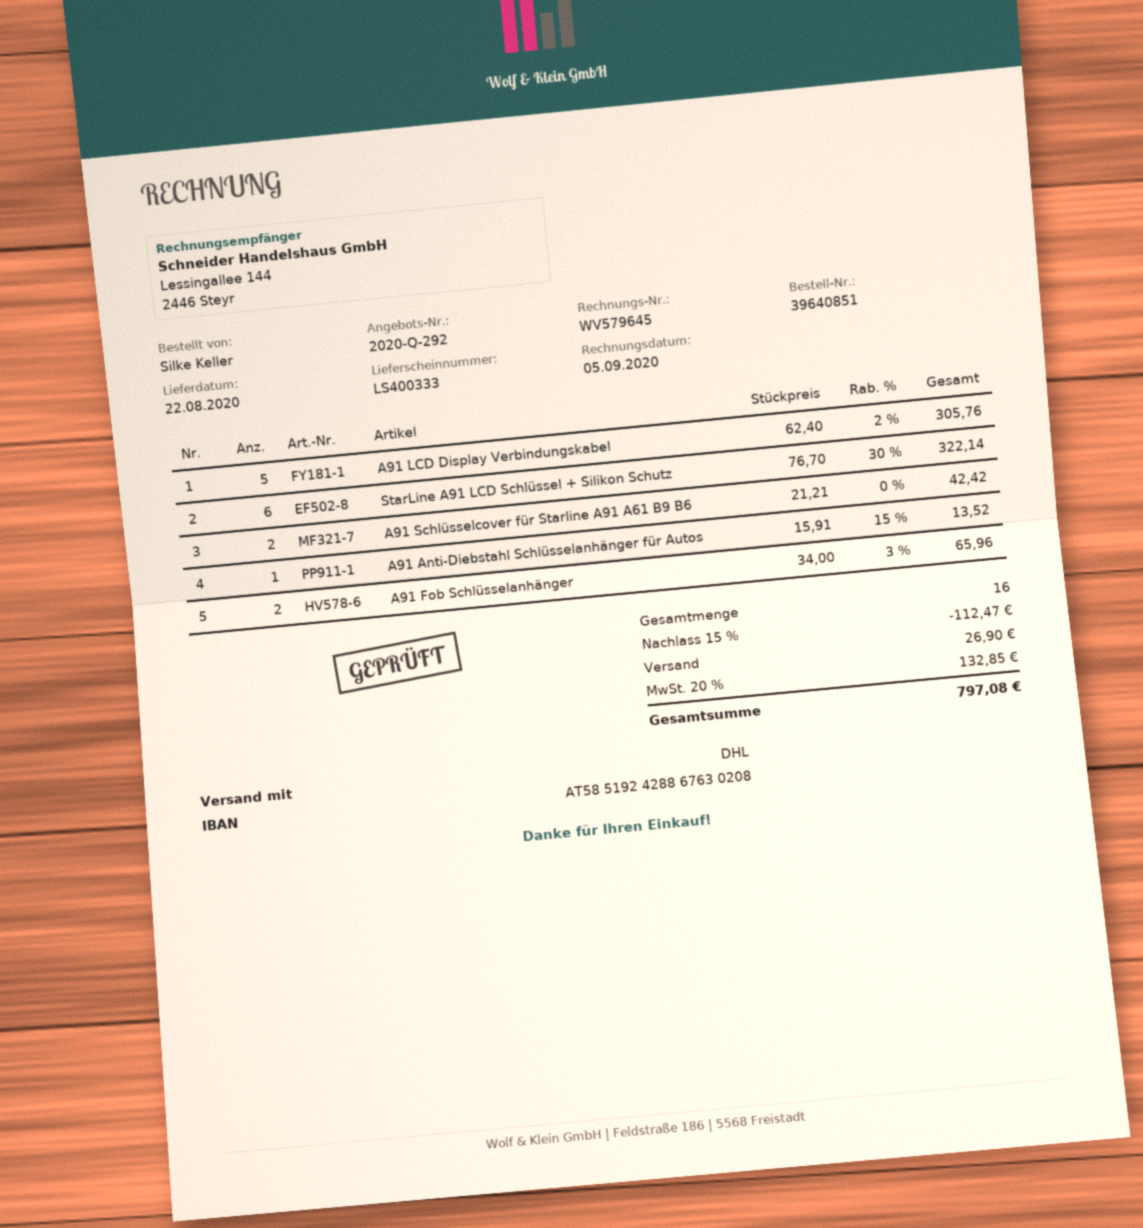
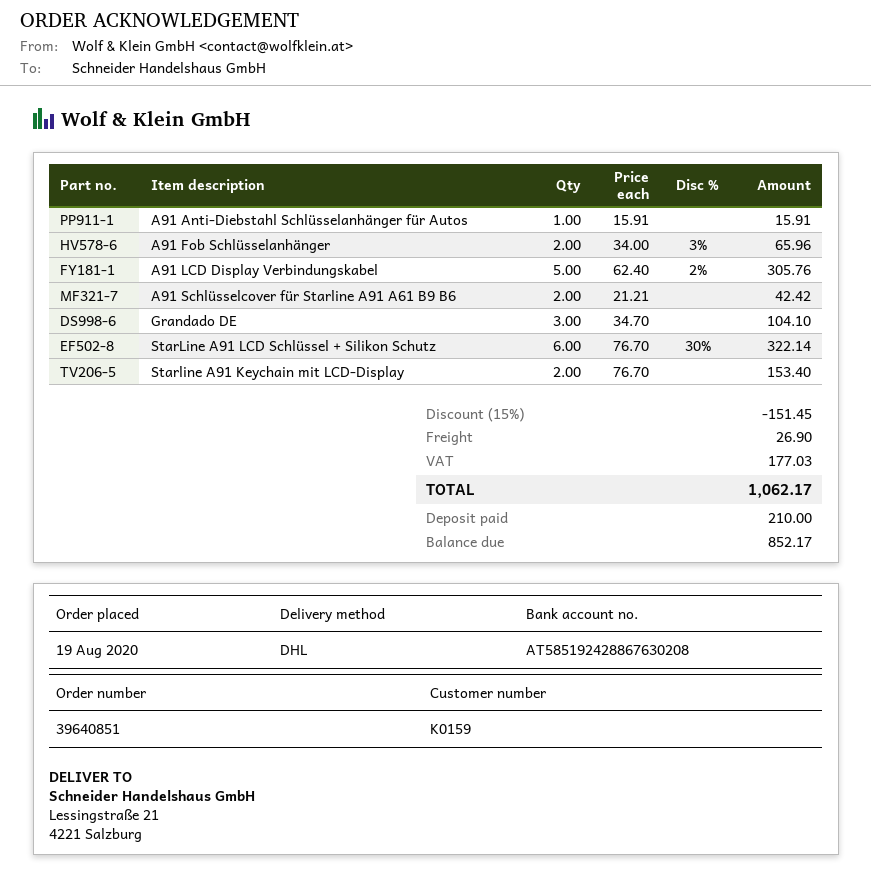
A91 Anti-Diebstahl Schlüsselanhänger für Autos: 1 x 15.91 - 15% = 13.52 -> 1 x 15.91 = 15.91
Grandado DE: none -> 3 x 34.70 = 104.10
Starline A91 Keychain mit LCD-Display: none -> 2 x 76.70 = 153.40
discount: 15% = 112.47 -> 15% = 151.45
tax: 132.85 -> 177.03
total: 797.08 -> 1062.17

